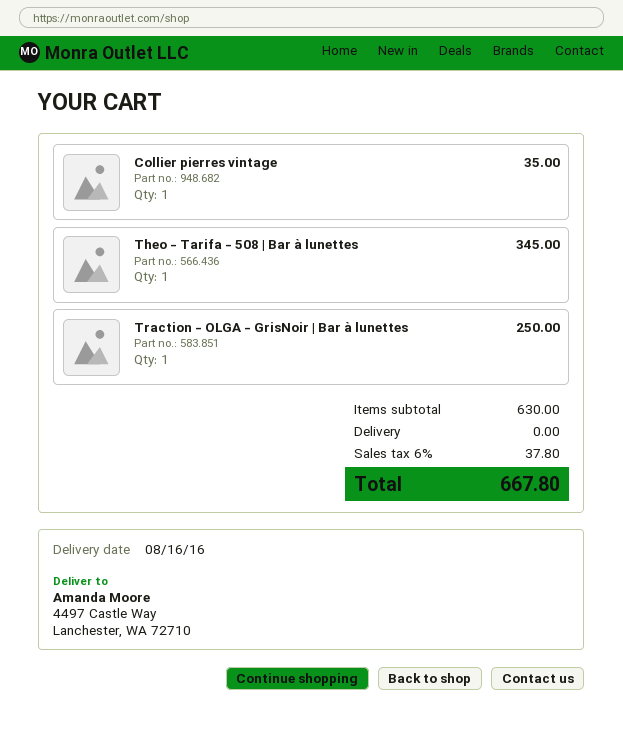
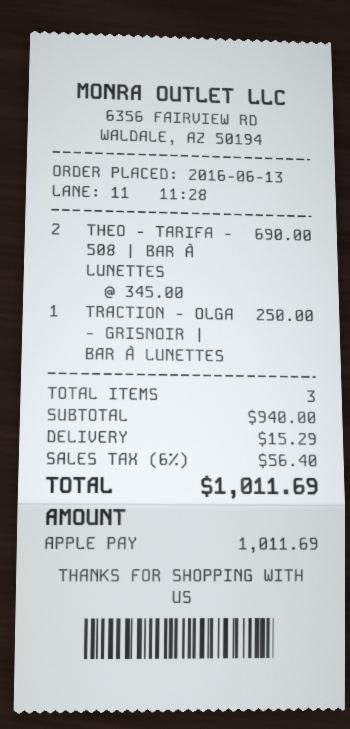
Collier pierres vintage: 1 for 35.00 -> none
Theo - Tarifa - 508 | Bar à lunettes: 1 for 345.00 -> 2 for 690.00
subtotal: 630.00 -> 940.00
shipping: 0.00 -> 15.29
tax: 6% = 37.80 -> 6% = 56.40
total: 667.80 -> 1011.69

